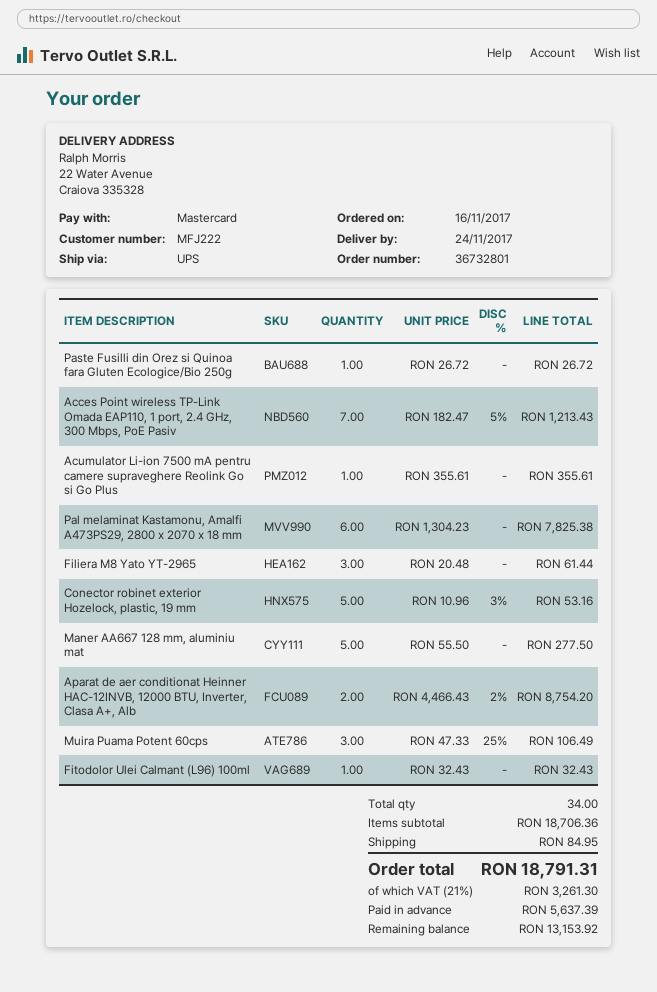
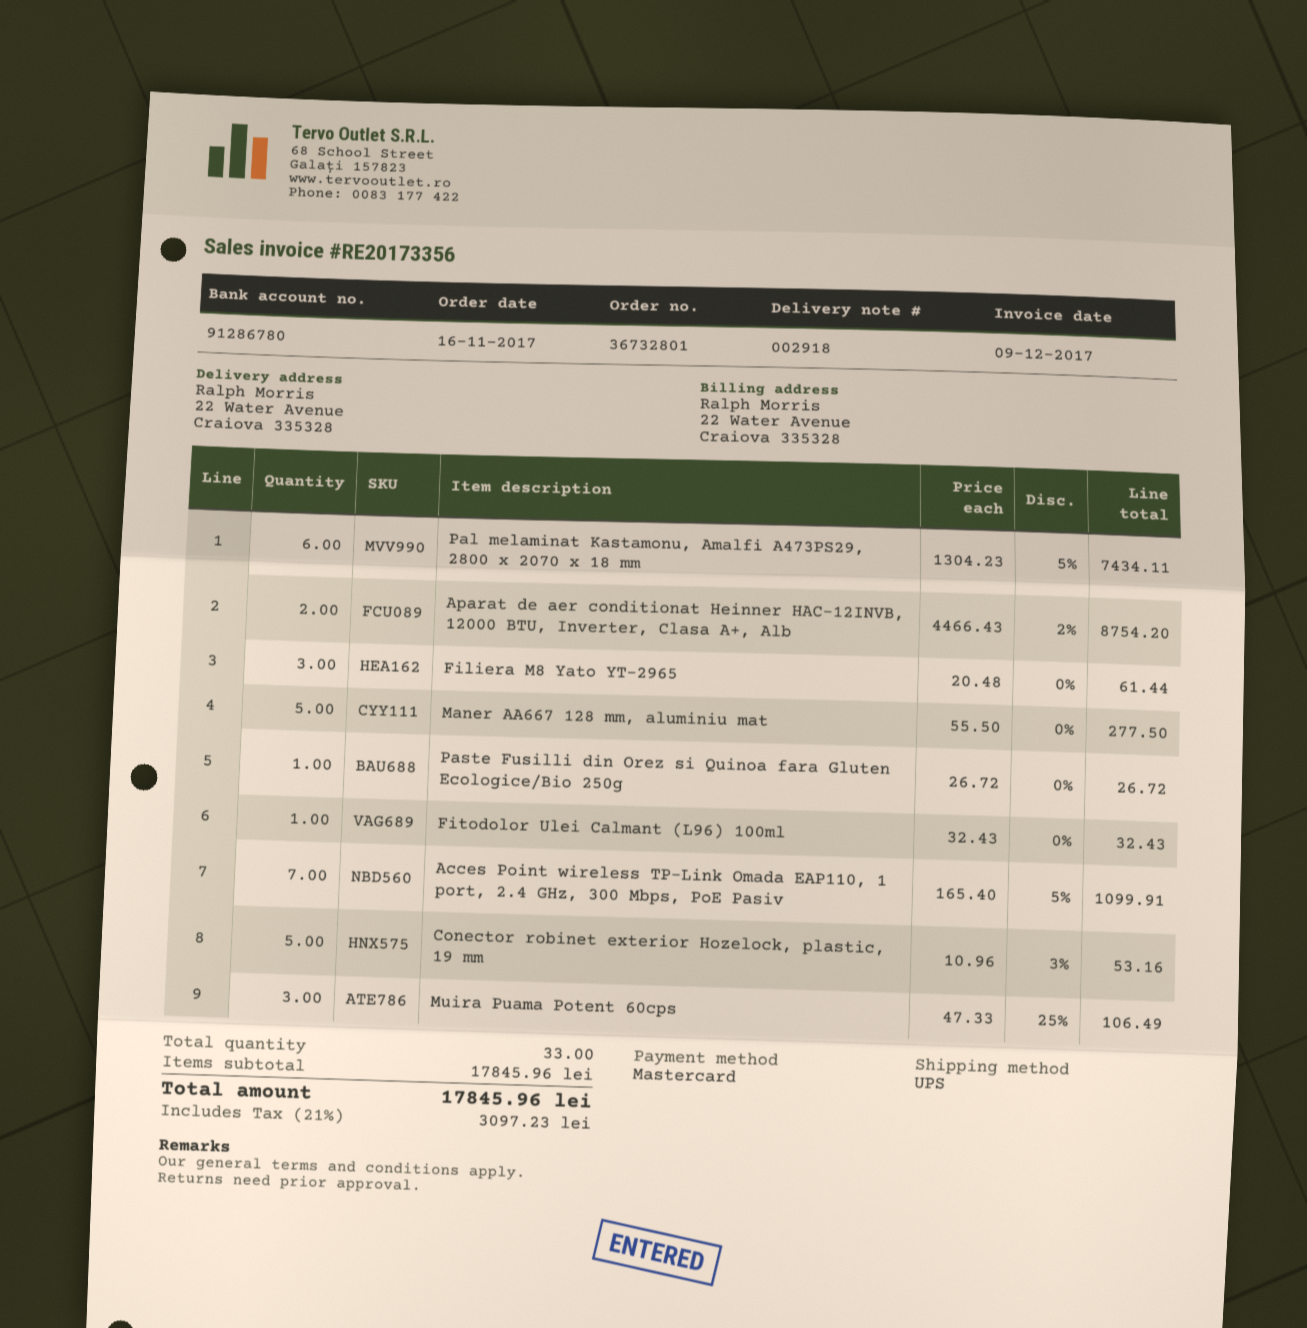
Acces Point wireless TP-Link Omada EAP110, 1 port, 2.4 GHz, 300 Mbps, PoE Pasiv: 7 x 182.47 - 5% = 1213.43 -> 7 x 165.40 - 5% = 1099.91
Acumulator Li-ion 7500 mA pentru camere supraveghere Reolink Go si Go Plus: 1 x 355.61 = 355.61 -> none
Pal melaminat Kastamonu, Amalfi A473PS29, 2800 x 2070 x 18 mm: 6 x 1304.23 = 7825.38 -> 6 x 1304.23 - 5% = 7434.11
total quantity: 34 -> 33
subtotal: 18706.36 -> 17845.96
shipping: 84.95 -> none
tax: 21% = 3261.30 -> 21% = 3097.23
total: 18791.31 -> 17845.96

